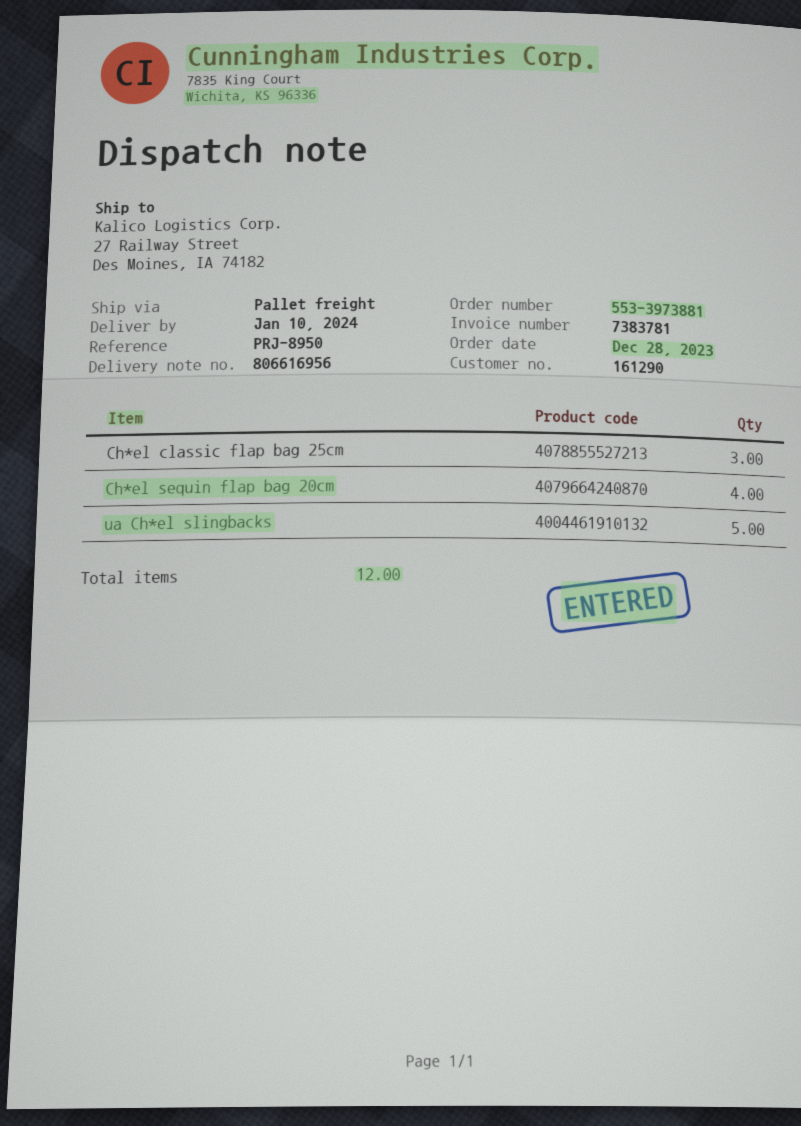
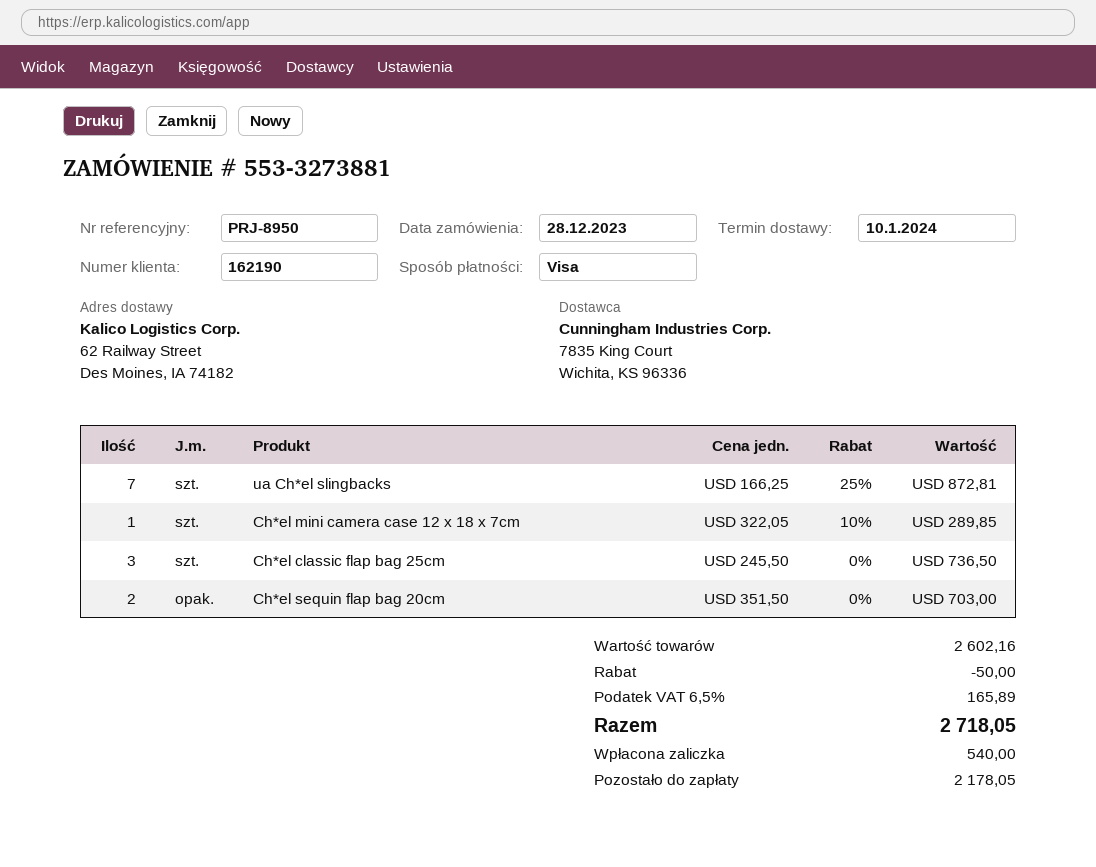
order number: 553-3973881 -> 553-3273881
customer number: 161290 -> 162190
ship to: 27 Railway Street, Des Moines, IA 74182 -> 62 Railway Street, Des Moines, IA 74182
Ch*el sequin flap bag 20cm: 4 -> 2
ua Ch*el slingbacks: 5 -> 7
Ch*el mini camera case 12 x 18 x 7cm: none -> 1

